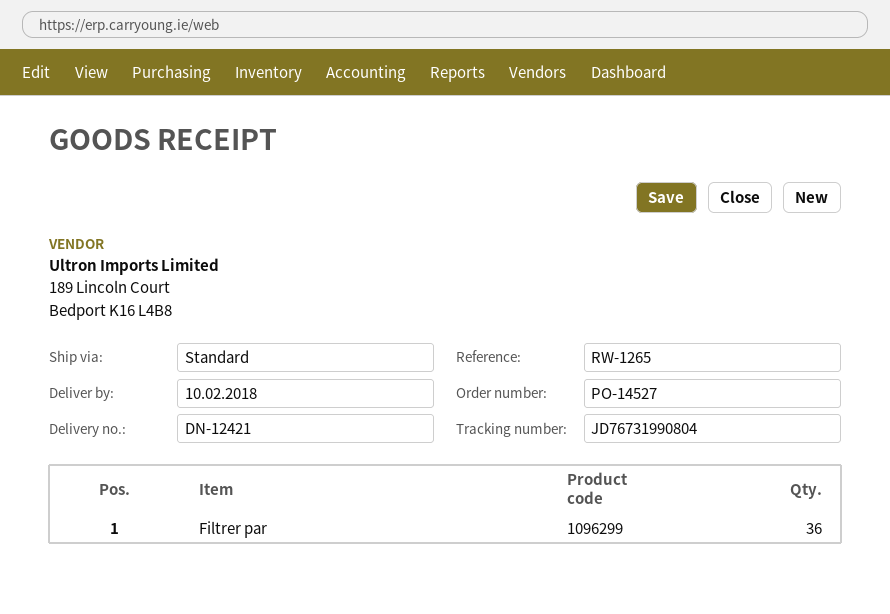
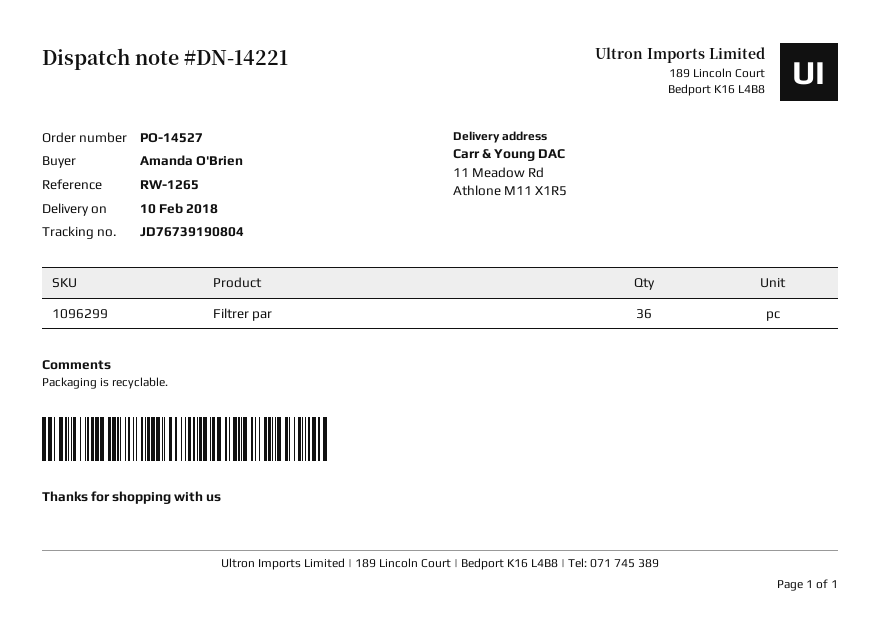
delivery note number: DN-12421 -> DN-14221
tracking number: JD76731990804 -> JD76739190804

